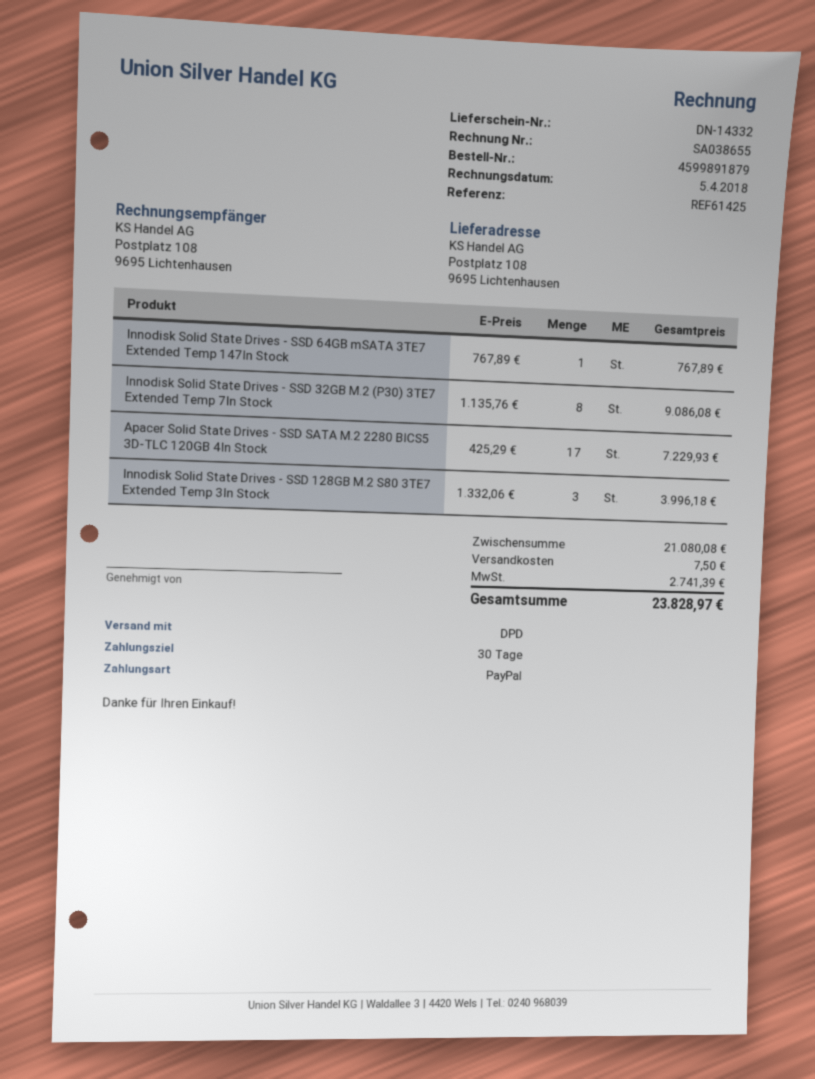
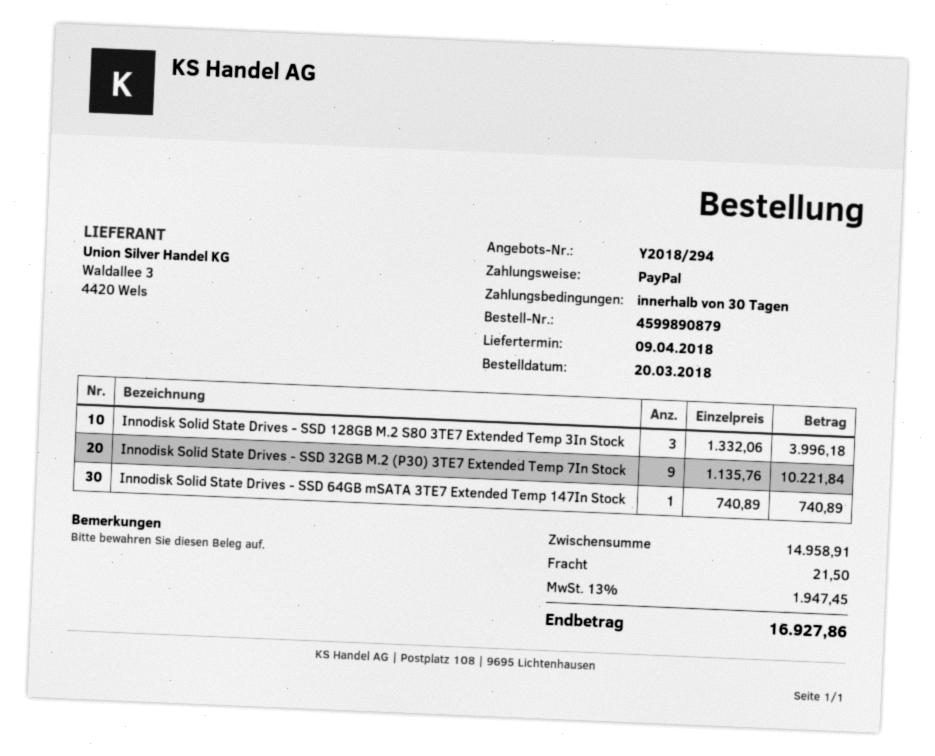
order number: 4599891879 -> 4599890879
Innodisk Solid State Drives - SSD 64GB mSATA 3TE7 Extended Temp 147In Stock: 1 x 767.89 = 767.89 -> 1 x 740.89 = 740.89
Innodisk Solid State Drives - SSD 32GB M.2 (P30) 3TE7 Extended Temp 7In Stock: 8 x 1135.76 = 9086.08 -> 9 x 1135.76 = 10221.84
Apacer Solid State Drives - SSD SATA M.2 2280 BICS5 3D-TLC 120GB 4In Stock: 17 x 425.29 = 7229.93 -> none
subtotal: 21080.08 -> 14958.91
shipping: 7.50 -> 21.50
tax: 2741.39 -> 1947.45
total: 23828.97 -> 16927.86

